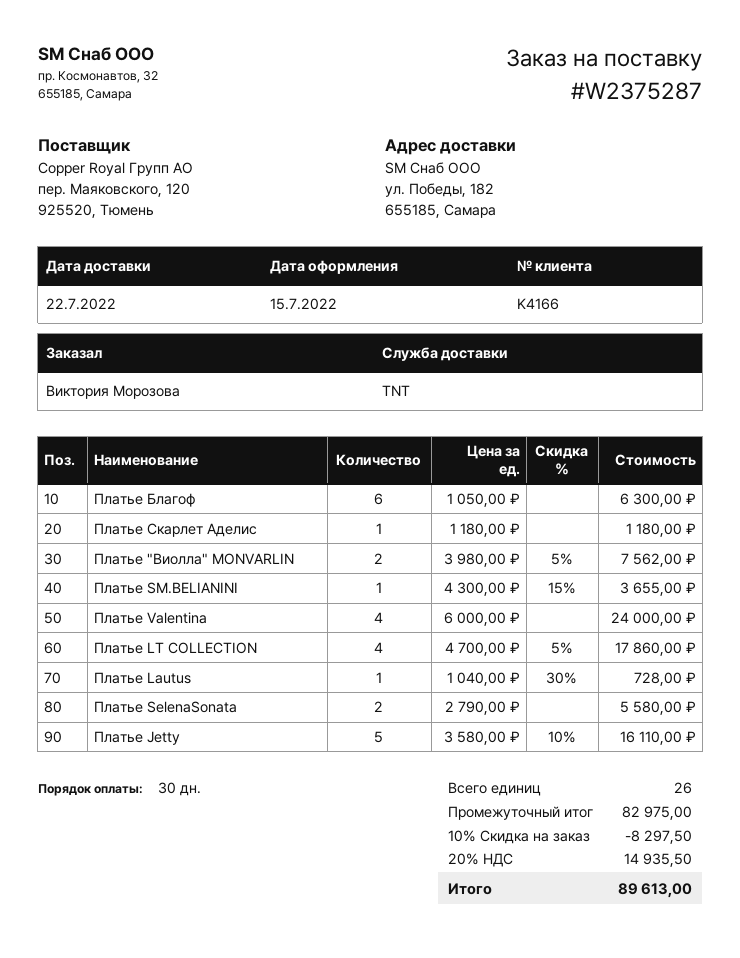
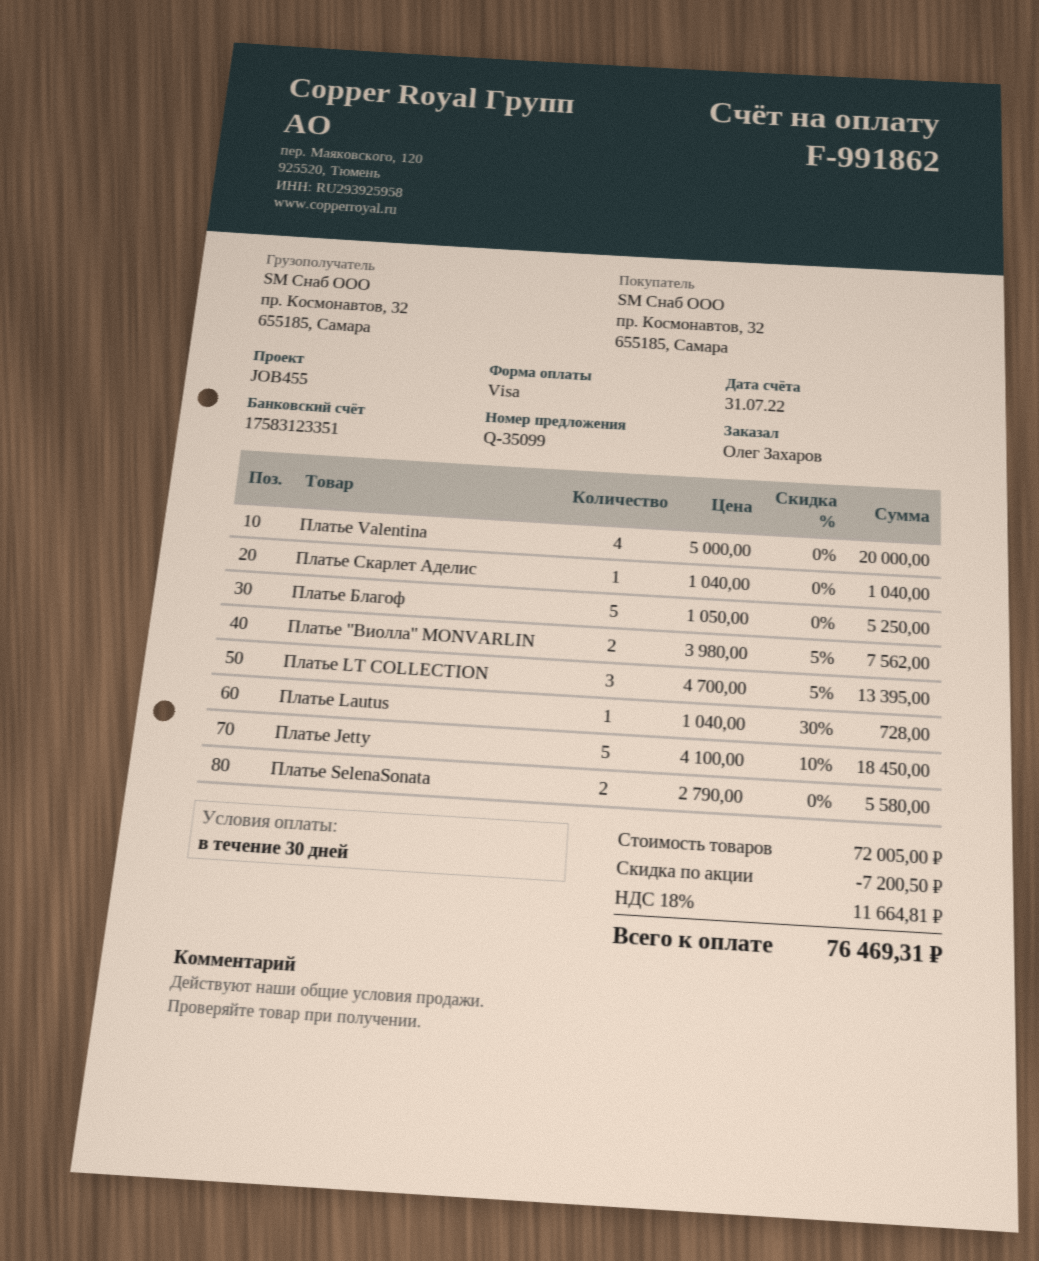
ordered by: Виктория Морозова -> Олег Захаров
ship to: ул. Победы, 182, 655185, Самара -> пр. Космонавтов, 32, 655185, Самара
Платье Благоф: 6 x 1050.00 = 6300.00 -> 5 x 1050.00 = 5250.00
Платье Скарлет Аделис: 1 x 1180.00 = 1180.00 -> 1 x 1040.00 = 1040.00
Платье SM.BELIANINI: 1 x 4300.00 - 15% = 3655.00 -> none
Платье Valentina: 4 x 6000.00 = 24000.00 -> 4 x 5000.00 = 20000.00
Платье LT COLLECTION: 4 x 4700.00 - 5% = 17860.00 -> 3 x 4700.00 - 5% = 13395.00
Платье Jetty: 5 x 3580.00 - 10% = 16110.00 -> 5 x 4100.00 - 10% = 18450.00
subtotal: 82975.00 -> 72005.00
discount: 8297.50 -> 7200.50
tax: 20% = 14935.50 -> 18% = 11664.81
total: 89613.00 -> 76469.31

